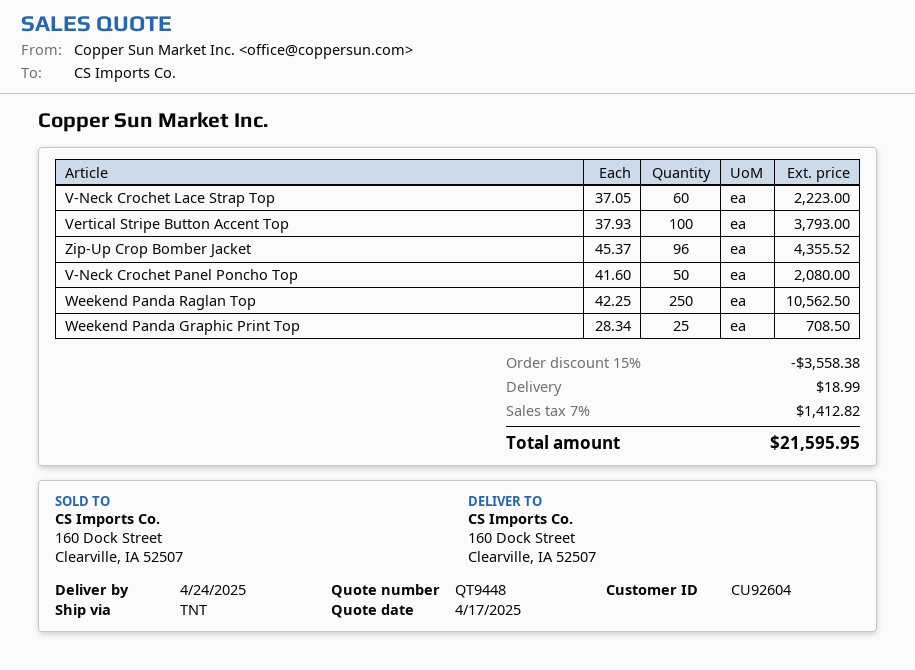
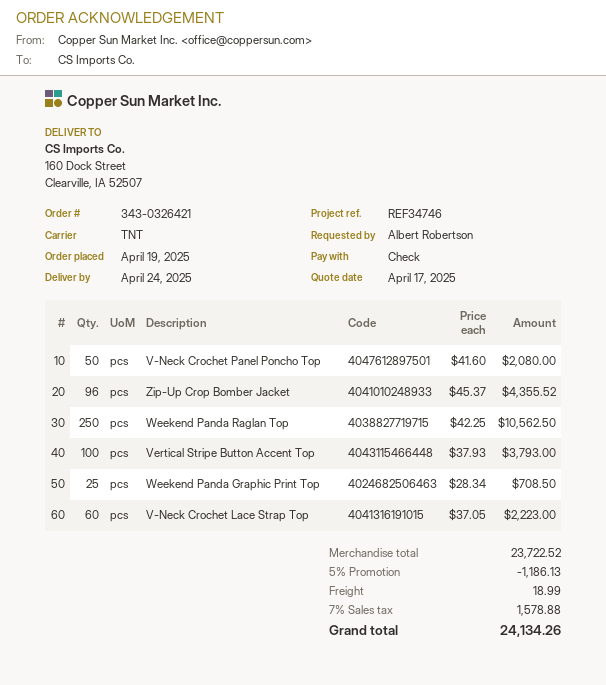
discount: 15% = 3558.38 -> 5% = 1186.13
tax: 7% = 1412.82 -> 7% = 1578.88
total: 21595.95 -> 24134.26

